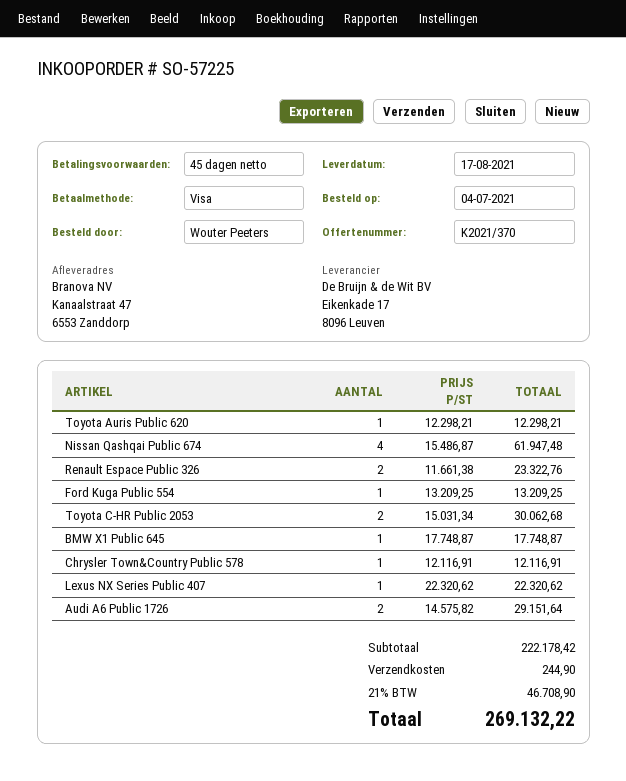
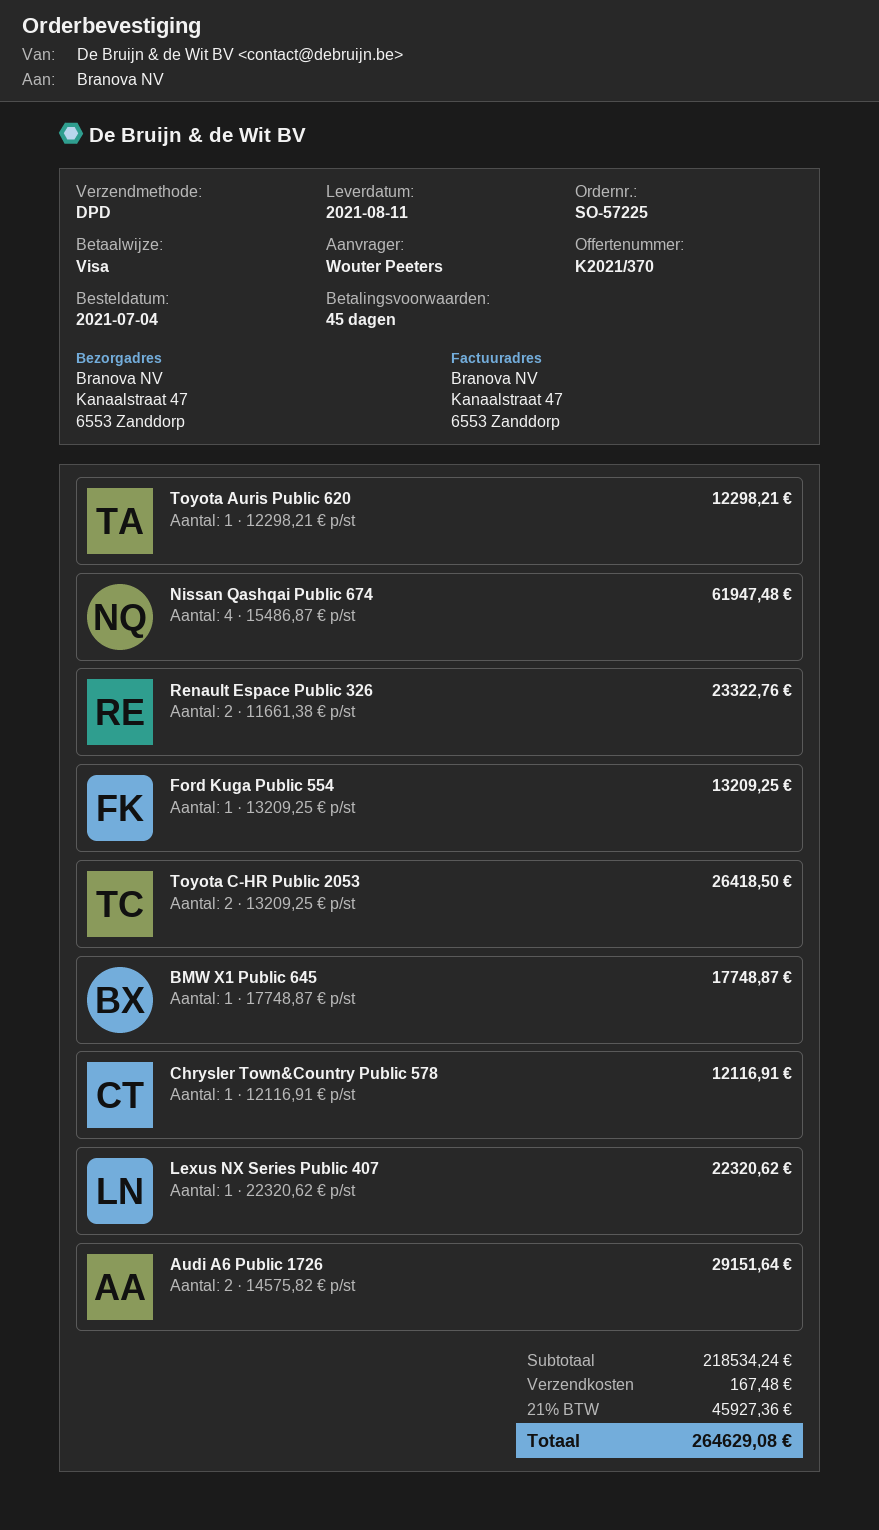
delivery date: 2021-08-17 -> 2021-08-11
Toyota C-HR Public 2053: 2 x 15031.34 = 30062.68 -> 2 x 13209.25 = 26418.50
subtotal: 222178.42 -> 218534.24
shipping: 244.90 -> 167.48
tax: 21% = 46708.90 -> 21% = 45927.36
total: 269132.22 -> 264629.08

